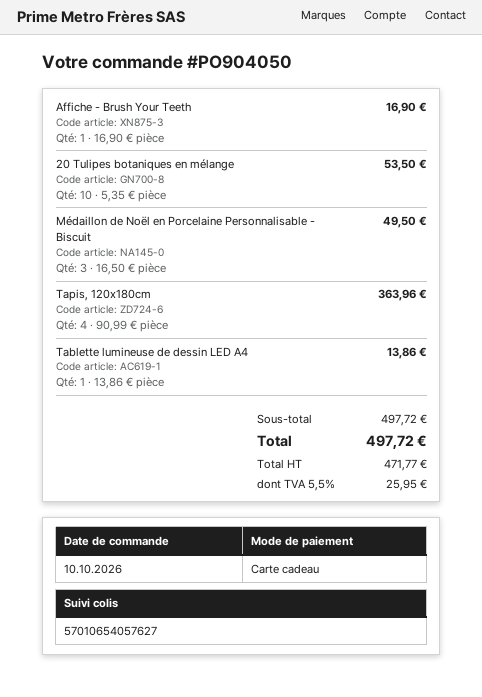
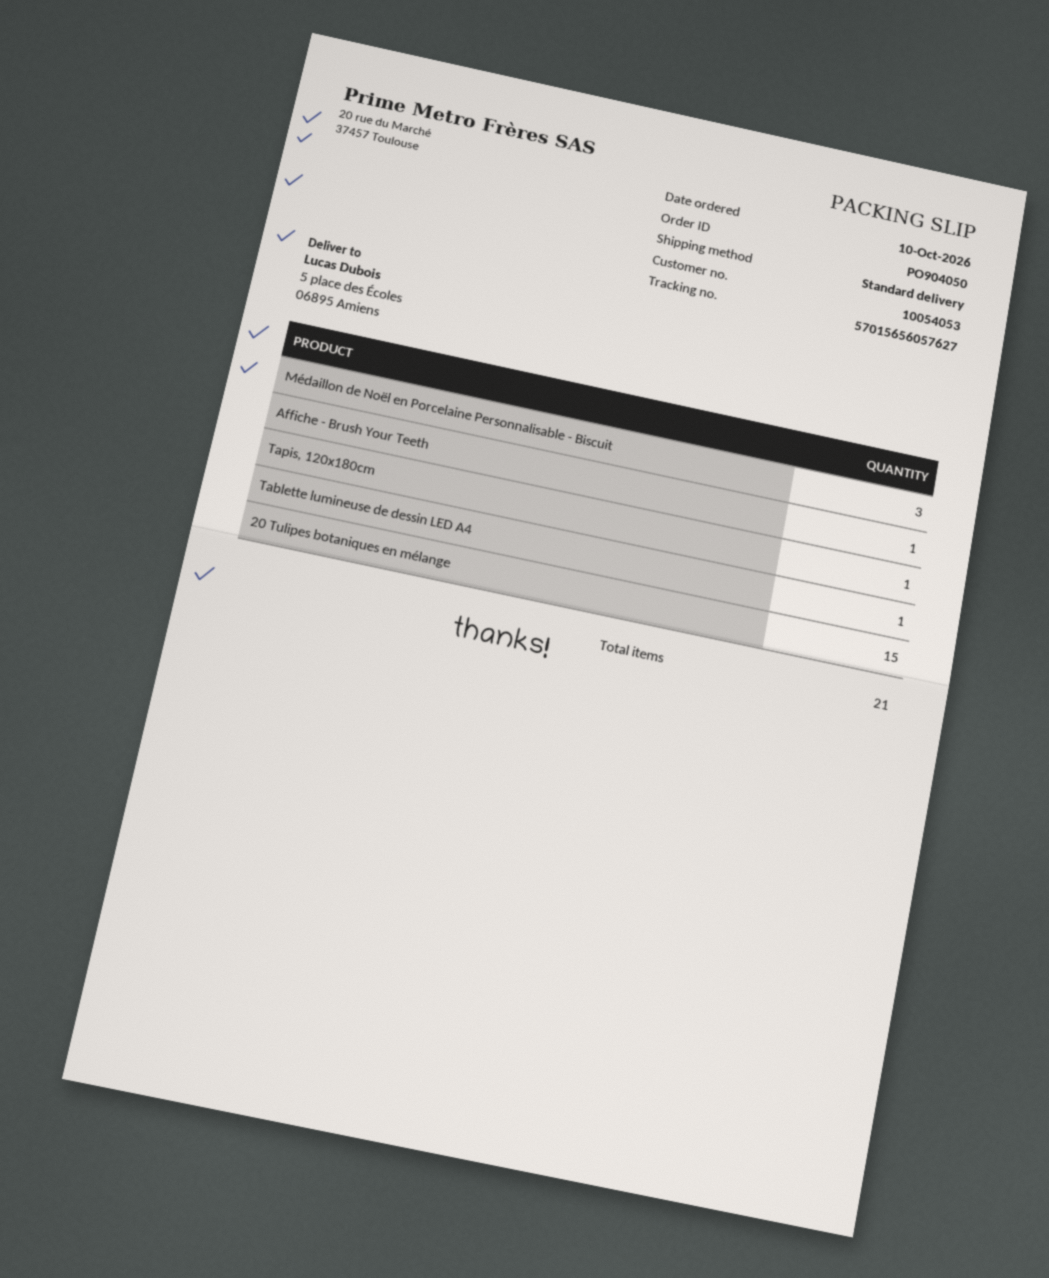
tracking number: 57010654057627 -> 57015656057627
20 Tulipes botaniques en mélange: 10 -> 15
Tapis, 120x180cm: 4 -> 1

